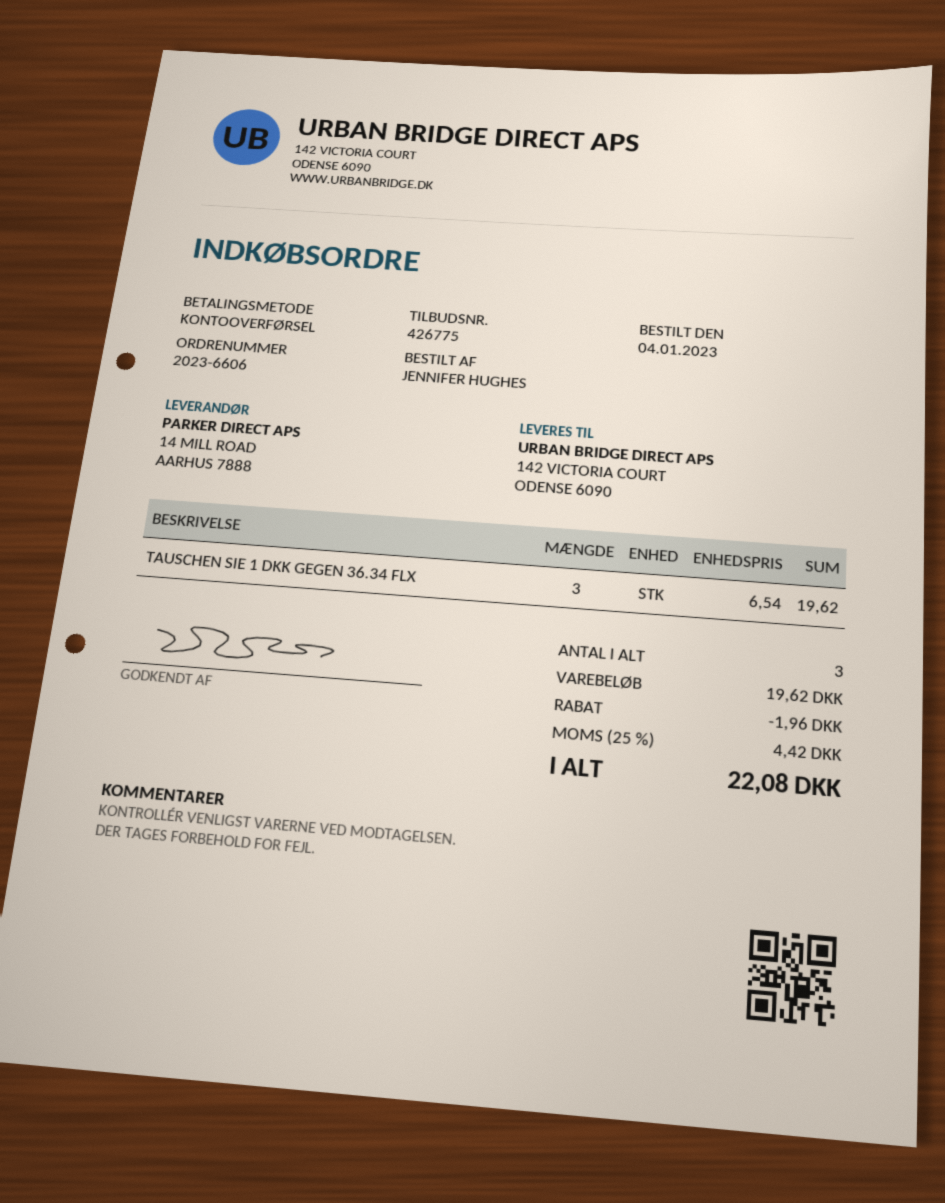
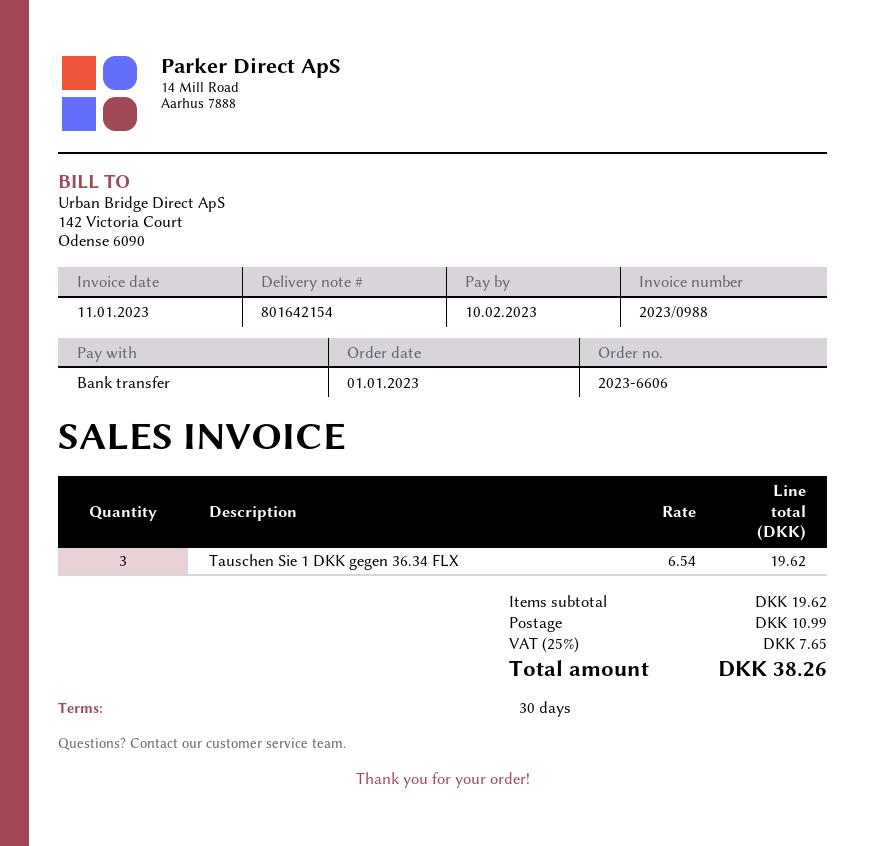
order date: 2023-01-04 -> 2023-01-01
discount: 1.96 -> none
shipping: none -> 10.99
tax: 25% = 4.42 -> 25% = 7.65
total: 22.08 -> 38.26

